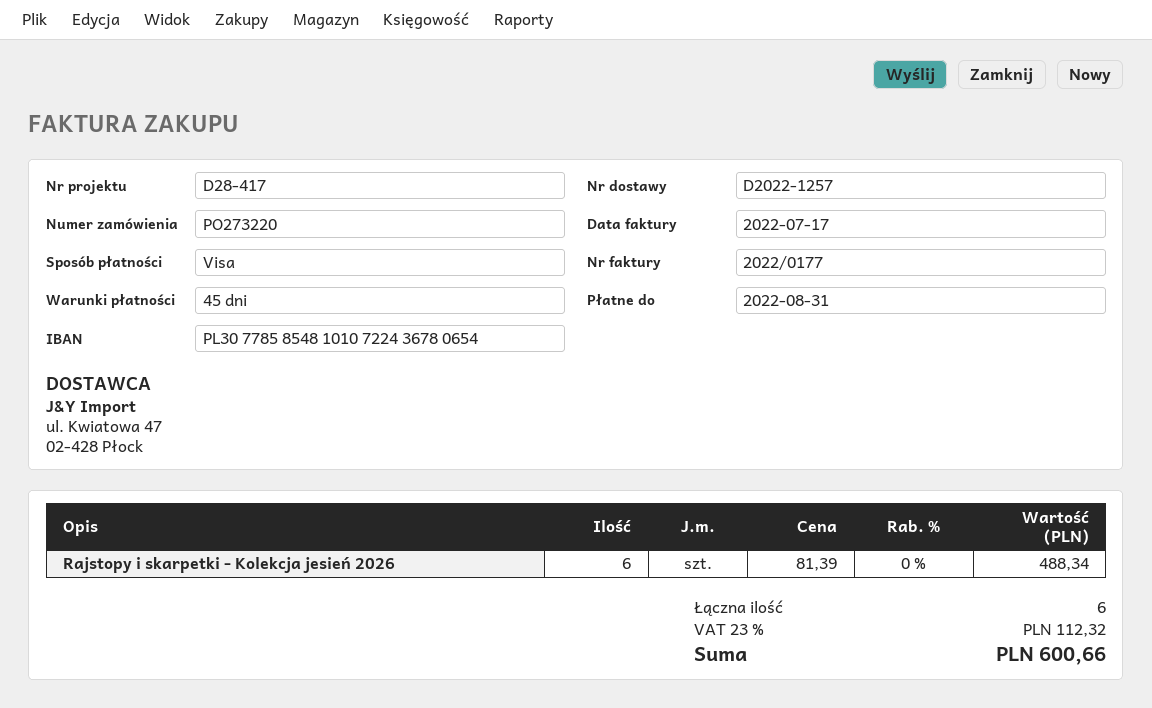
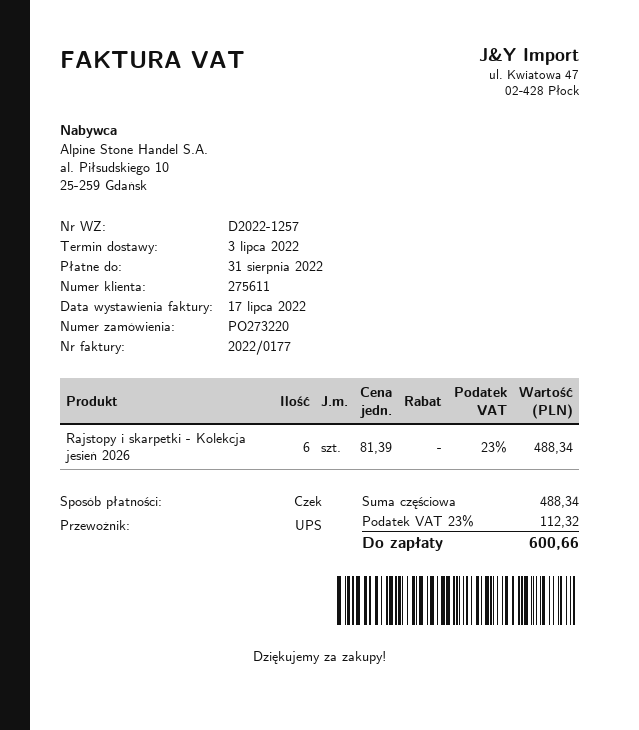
payment method: Visa -> cheque

